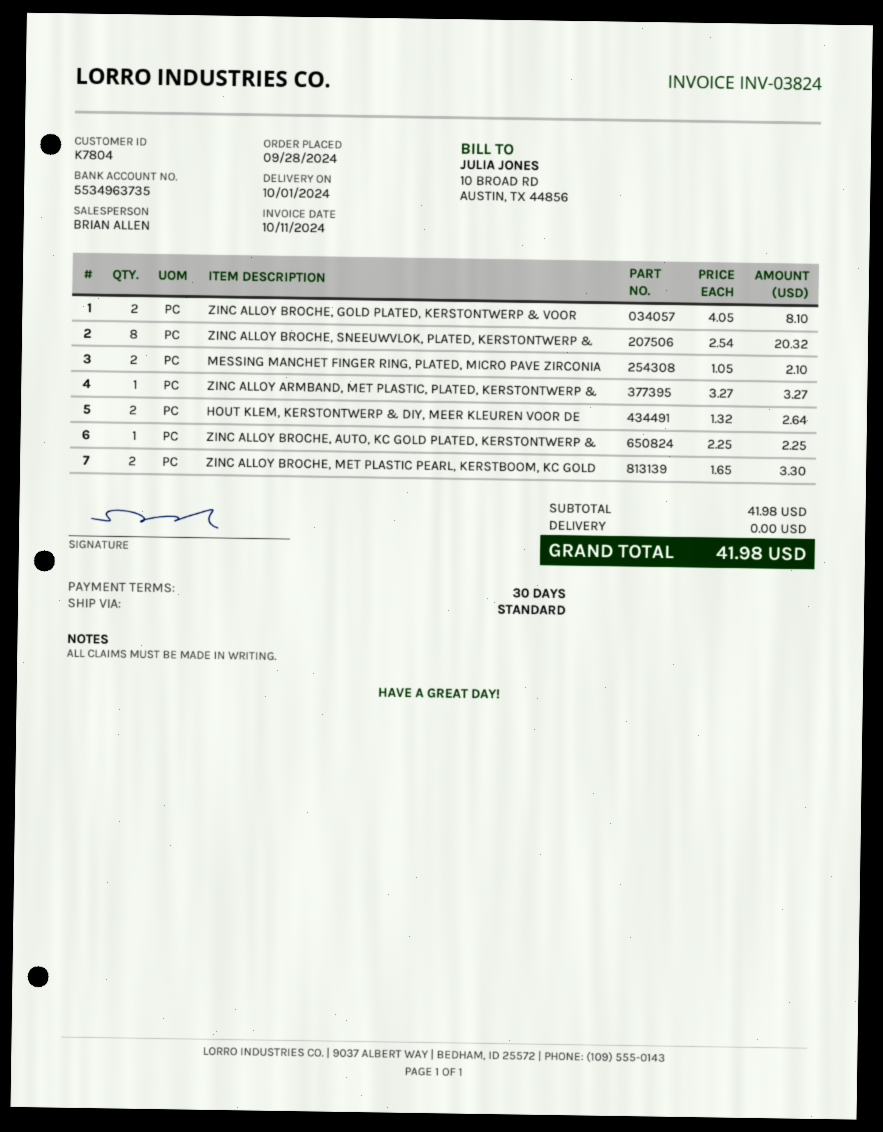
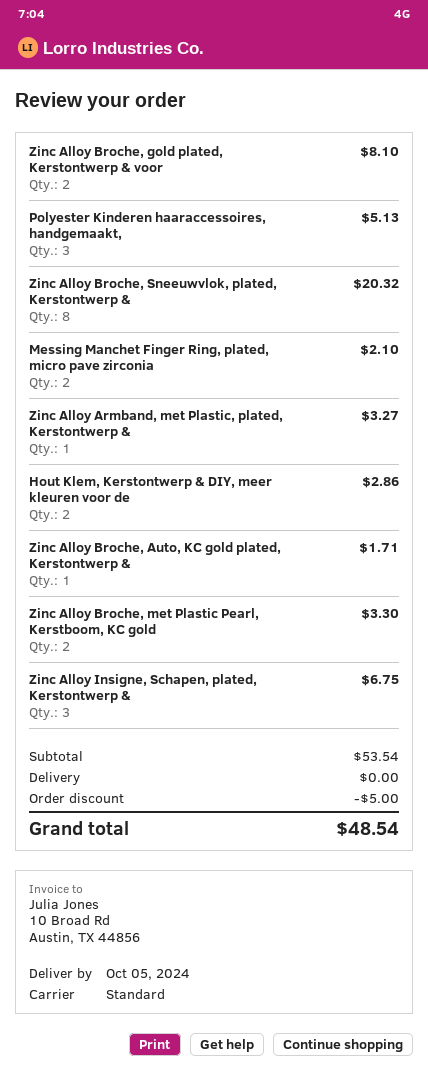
delivery date: 2024-10-01 -> 2024-10-05
HOUT KLEM, KERSTONTWERP & DIY, MEER KLEUREN VOOR DE: 2 for 2.64 -> 2 for 2.86
ZINC ALLOY BROCHE, AUTO, KC GOLD PLATED, KERSTONTWERP &: 1 for 2.25 -> 1 for 1.71
Polyester Kinderen haaraccessoires, handgemaakt,: none -> 3 for 5.13
Zinc Alloy Insigne, Schapen, plated, Kerstontwerp &: none -> 3 for 6.75
subtotal: 41.98 -> 53.54
discount: none -> 5.00
total: 41.98 -> 48.54

